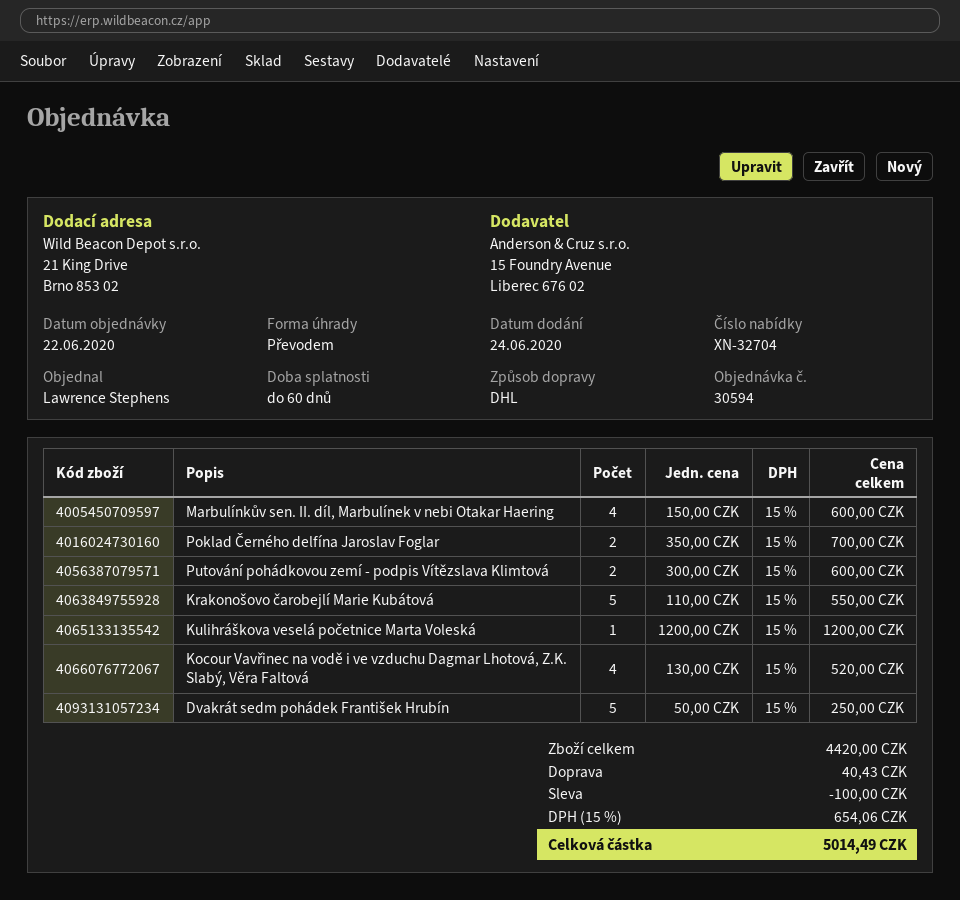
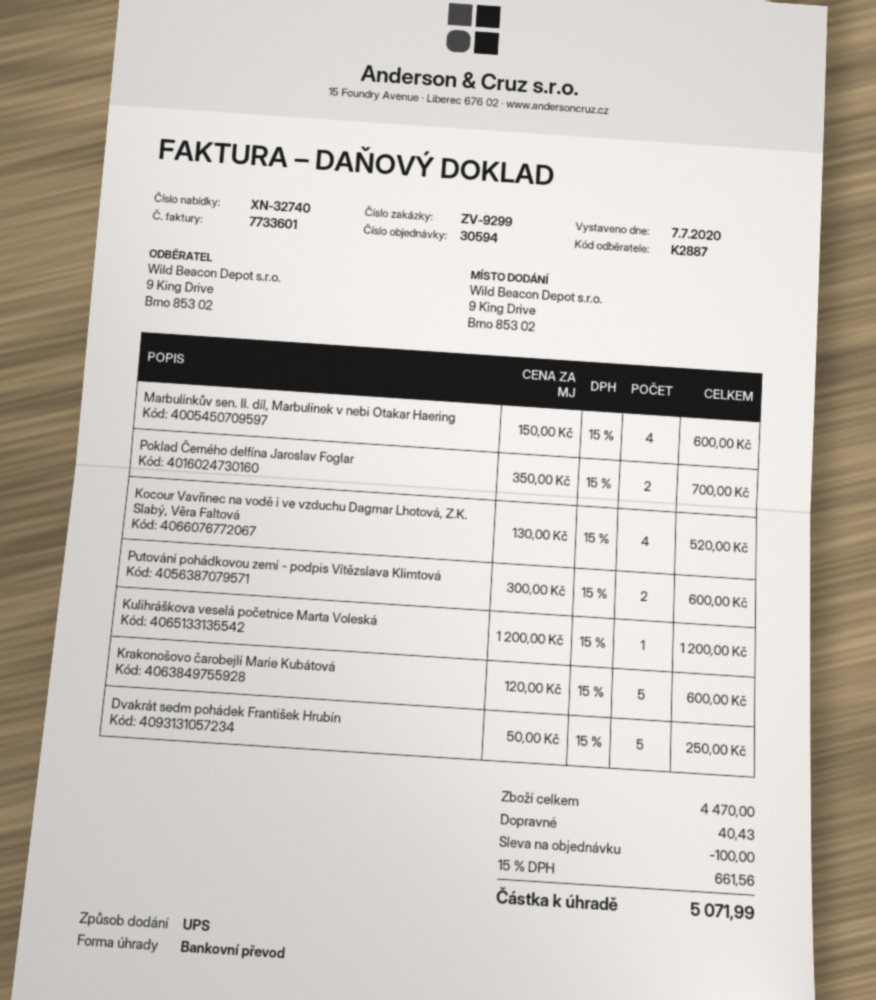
quote number: XN-32704 -> XN-32740
shipping method: DHL -> UPS
ship to: 21 King Drive, Brno 853 02 -> 9 King Drive, Brno 853 02
Krakonošovo čarobejlí Marie Kubátová: 5 x 110.00 = 550.00 -> 5 x 120.00 = 600.00
subtotal: 4420.00 -> 4470.00
tax: 15% = 654.06 -> 15% = 661.56
total: 5014.49 -> 5071.99

